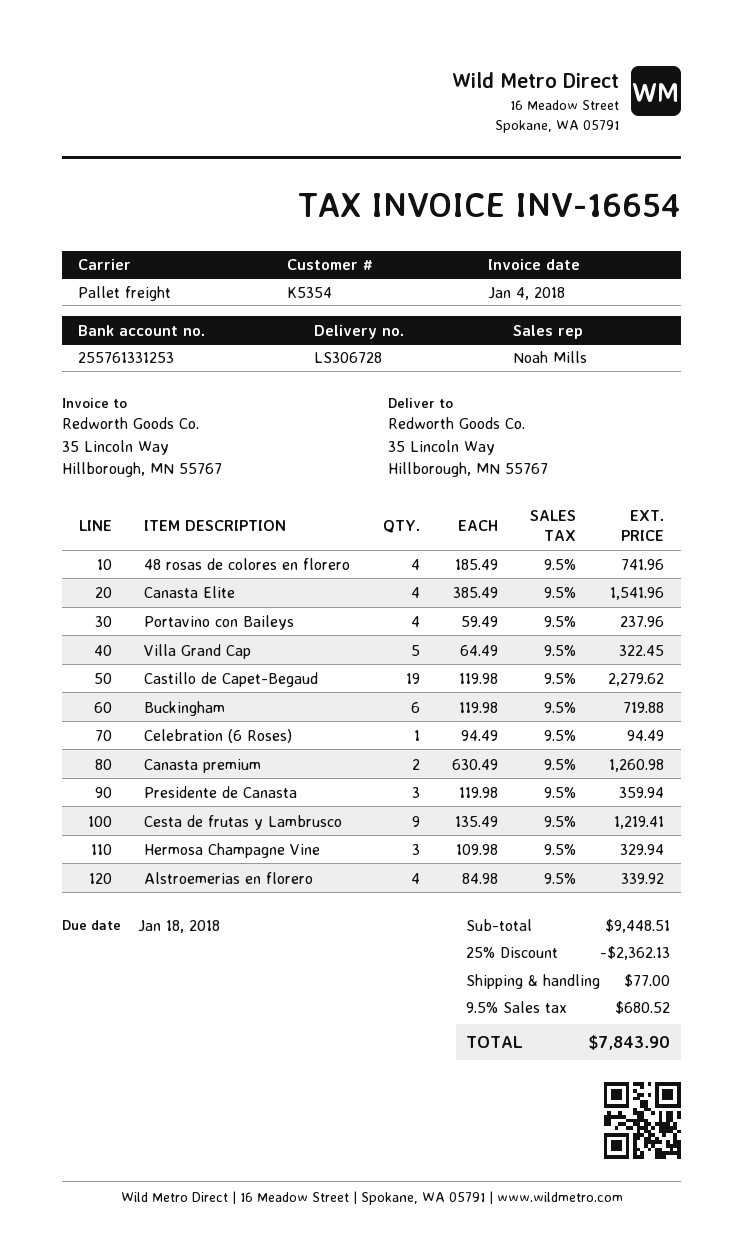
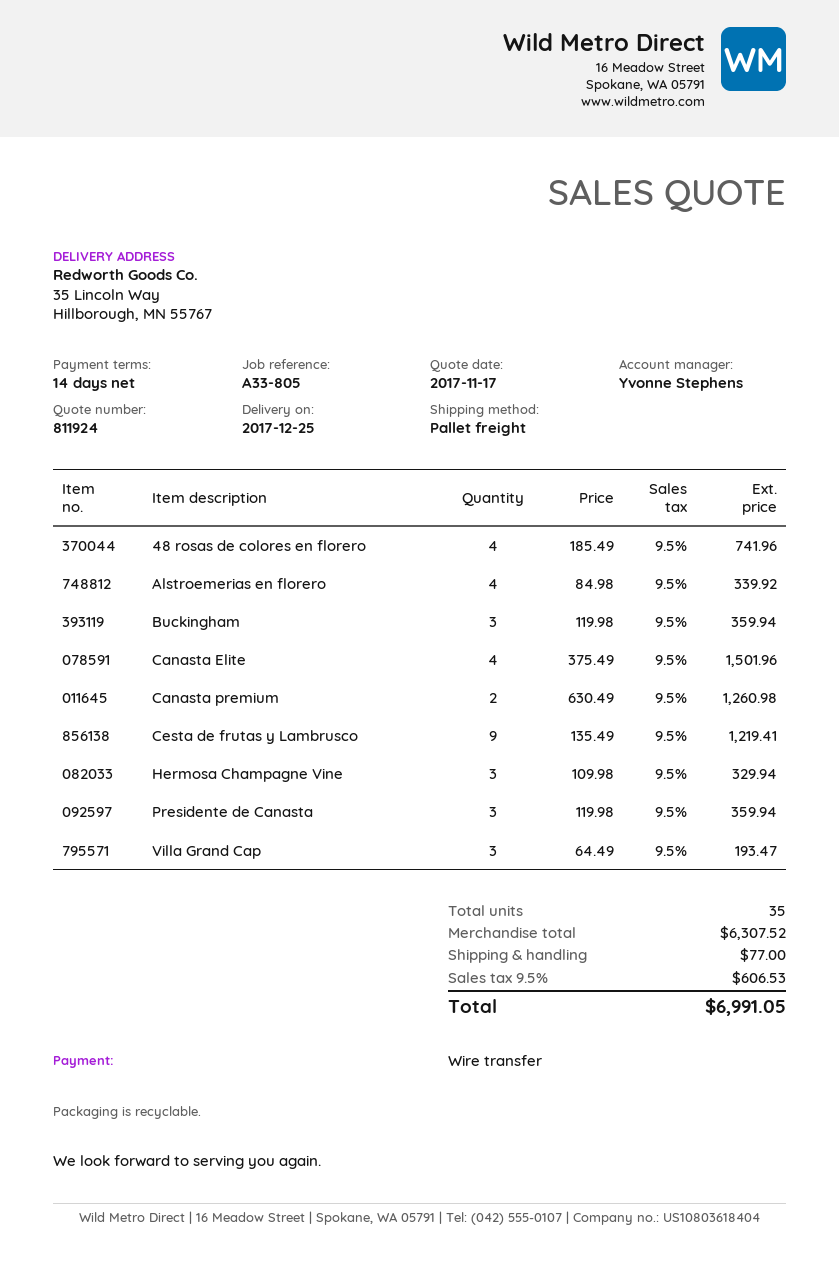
sales rep: Noah Mills -> Yvonne Stephens
Canasta Elite: 4 x 385.49 = 1541.96 -> 4 x 375.49 = 1501.96
Portavino con Baileys: 4 x 59.49 = 237.96 -> none
Villa Grand Cap: 5 x 64.49 = 322.45 -> 3 x 64.49 = 193.47
Castillo de Capet-Begaud: 19 x 119.98 = 2279.62 -> none
Buckingham: 6 x 119.98 = 719.88 -> 3 x 119.98 = 359.94
Celebration (6 Roses): 1 x 94.49 = 94.49 -> none
subtotal: 9448.51 -> 6307.52
discount: 25% = 2362.13 -> none
tax: 9.5% = 680.52 -> 9.5% = 606.53
total: 7843.90 -> 6991.05

